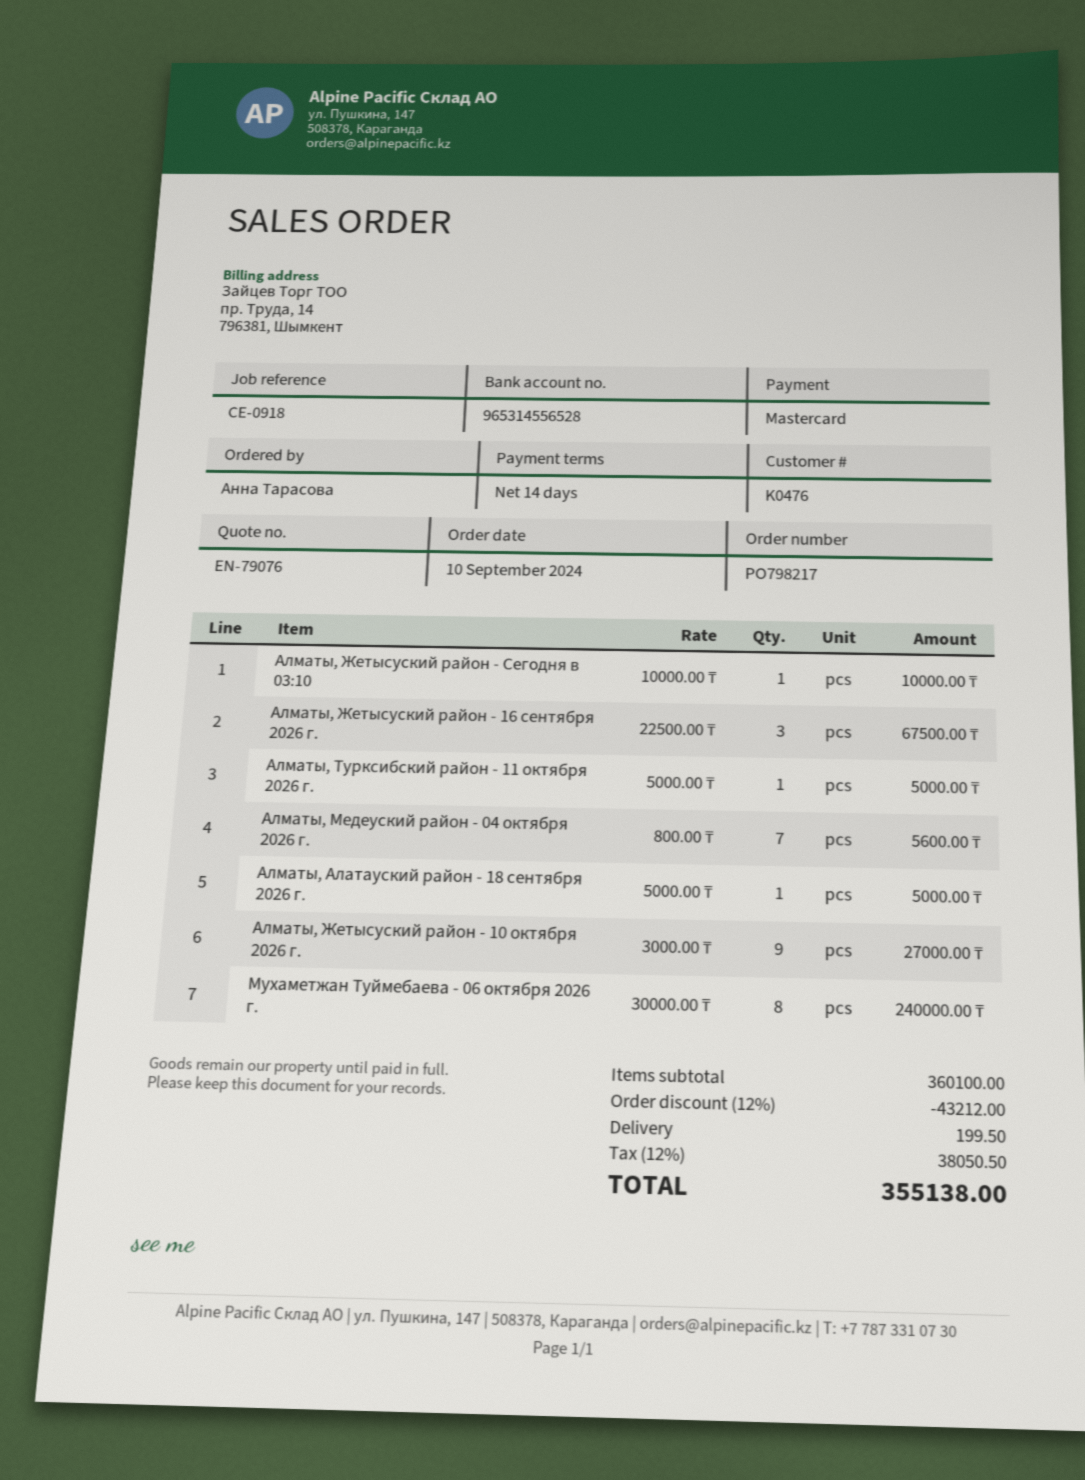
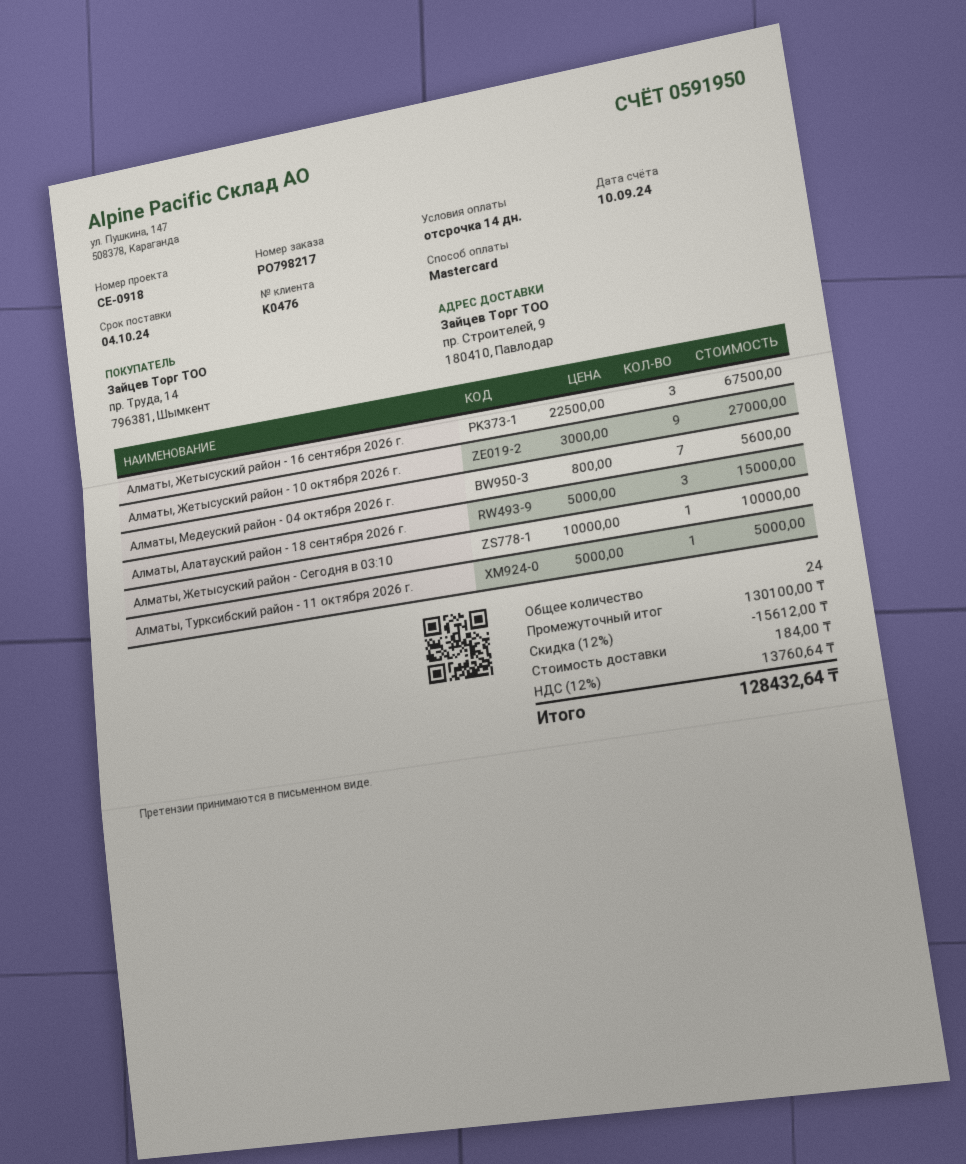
Алматы, Алатауский район - 18 сентября 2026 г.: 1 x 5000.00 = 5000.00 -> 3 x 5000.00 = 15000.00
Мухаметжан Туймебаева - 06 октября 2026 г.: 8 x 30000.00 = 240000.00 -> none
subtotal: 360100.00 -> 130100.00
discount: 12% = 43212.00 -> 12% = 15612.00
shipping: 199.50 -> 184.00
tax: 12% = 38050.50 -> 12% = 13760.64
total: 355138.00 -> 128432.64

